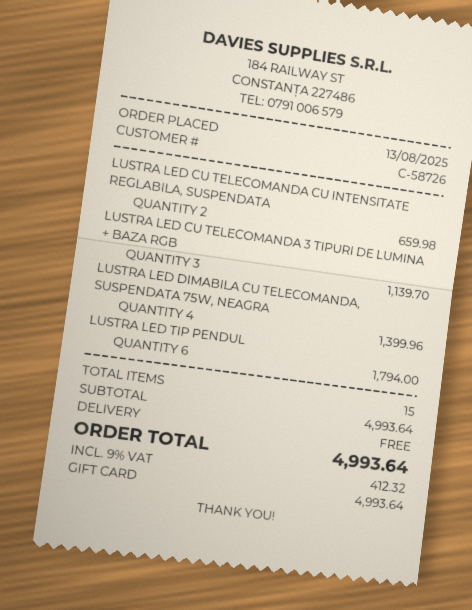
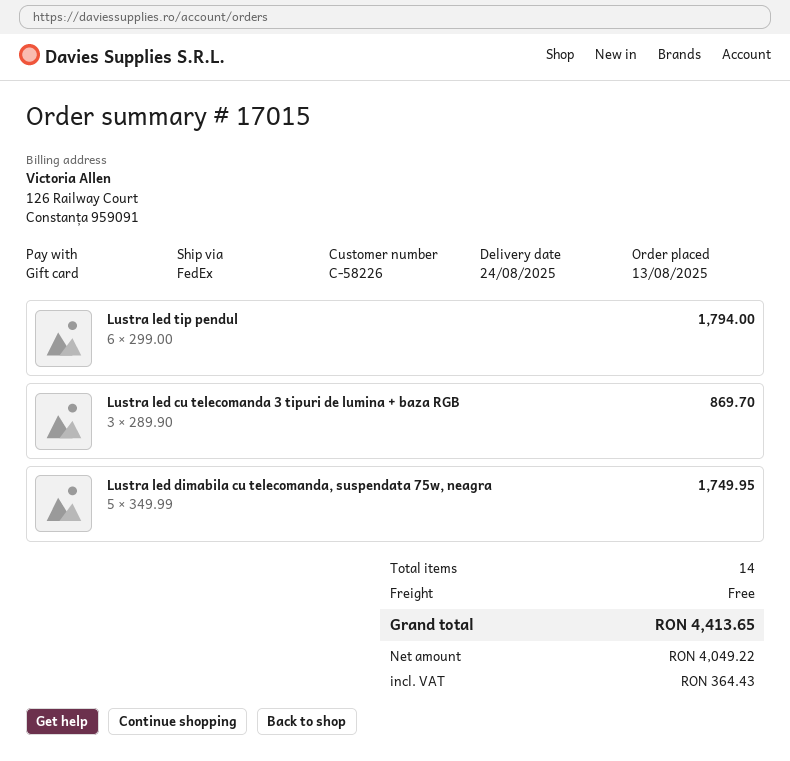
customer number: C-58726 -> C-58226
LUSTRA LED CU TELECOMANDA CU INTENSITATE REGLABILA, SUSPENDATA: 2 for 659.98 -> none
LUSTRA LED CU TELECOMANDA 3 TIPURI DE LUMINA + BAZA RGB: 3 for 1139.70 -> 3 for 869.70
LUSTRA LED DIMABILA CU TELECOMANDA, SUSPENDATA 75W, NEAGRA: 4 for 1399.96 -> 5 for 1749.95
total quantity: 15 -> 14
tax: 412.32 -> 364.43
total: 4993.64 -> 4413.65

